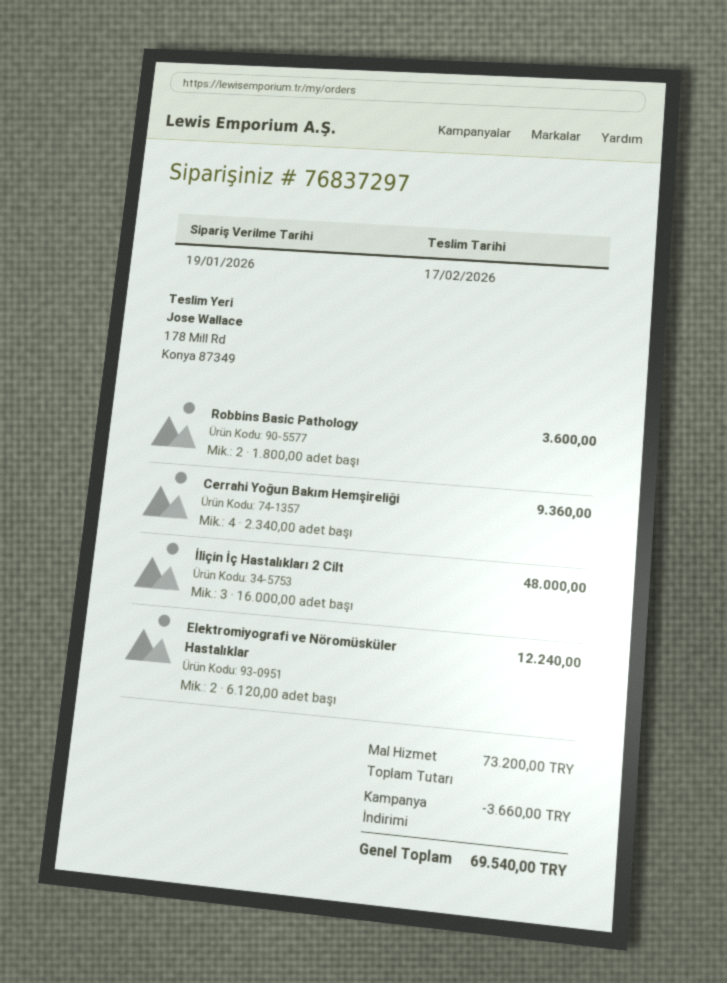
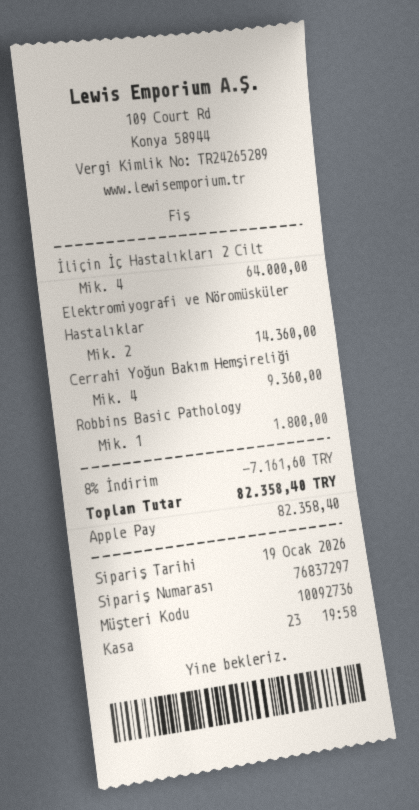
Robbins Basic Pathology: 2 for 3600.00 -> 1 for 1800.00
İliçin İç Hastalıkları 2 Cilt: 3 for 48000.00 -> 4 for 64000.00
Elektromiyografi ve Nöromüsküler Hastalıklar: 2 for 12240.00 -> 2 for 14360.00
discount: 3660.00 -> 7161.60
total: 69540.00 -> 82358.40

